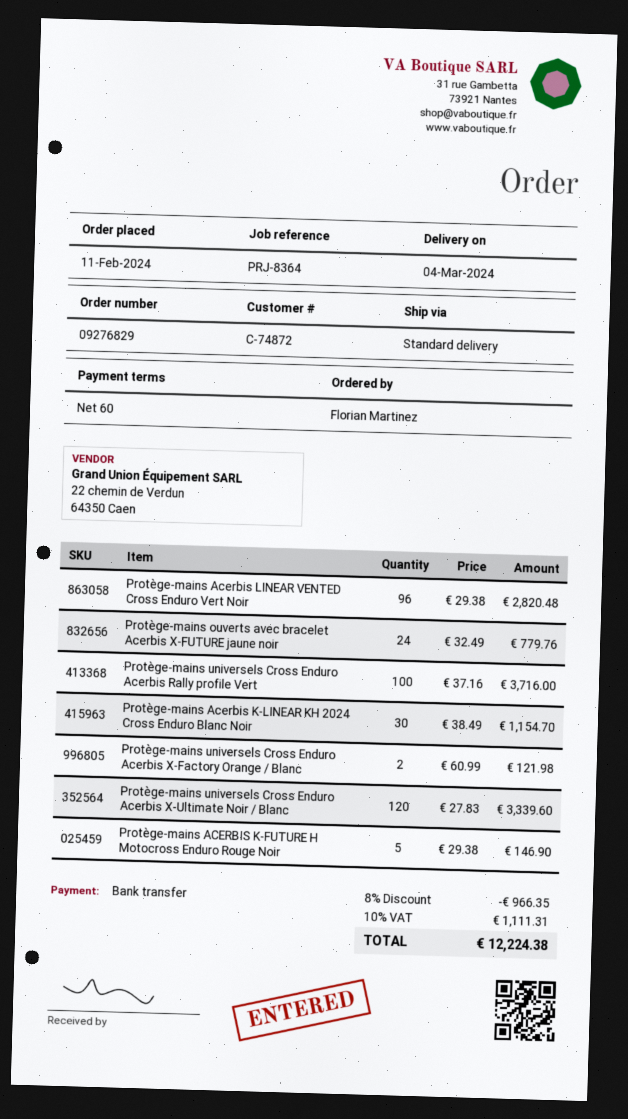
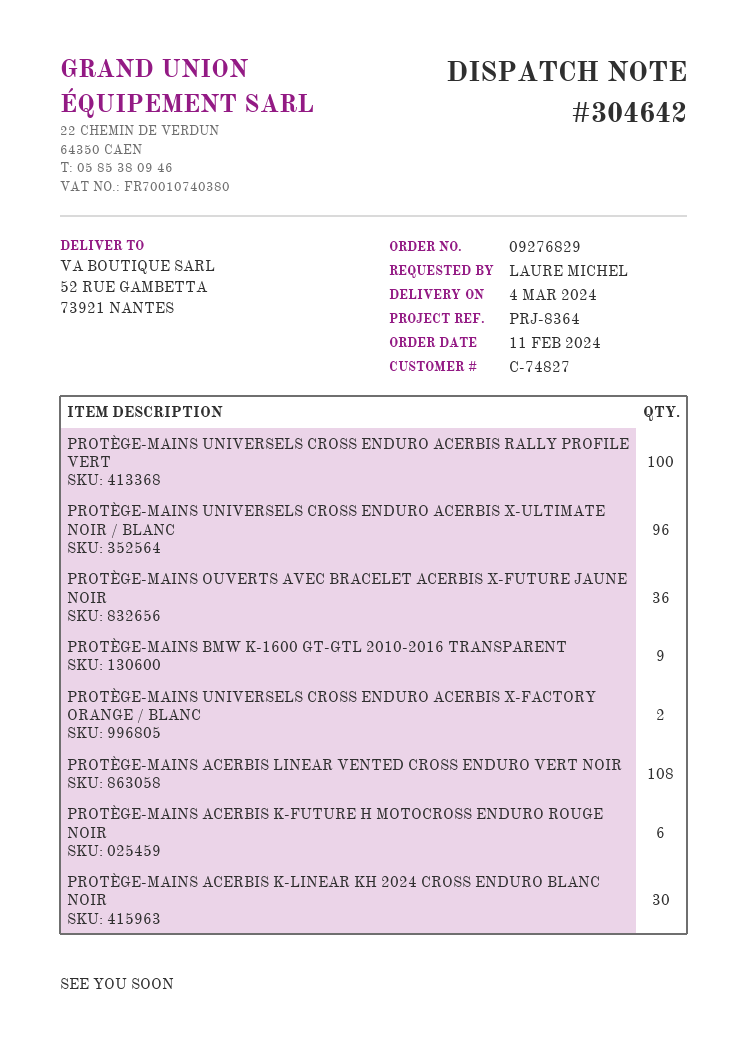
customer number: C-74872 -> C-74827
ordered by: Florian Martinez -> LAURE MICHEL
Protège-mains Acerbis LINEAR VENTED Cross Enduro Vert Noir: 96 -> 108
Protège-mains ouverts avec bracelet Acerbis X-FUTURE jaune noir: 24 -> 36
Protège-mains universels Cross Enduro Acerbis X-Ultimate Noir / Blanc: 120 -> 96
Protège-mains ACERBIS K-FUTURE H Motocross Enduro Rouge Noir: 5 -> 6
PROTÈGE-MAINS BMW K-1600 GT-GTL 2010-2016 TRANSPARENT: none -> 9

